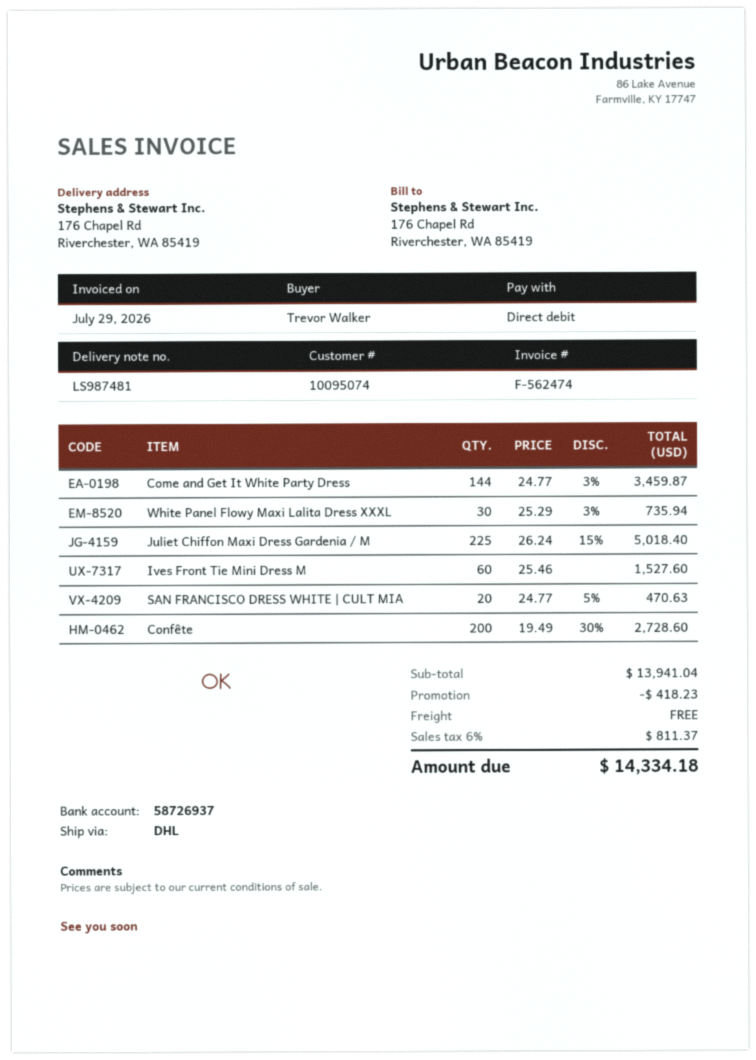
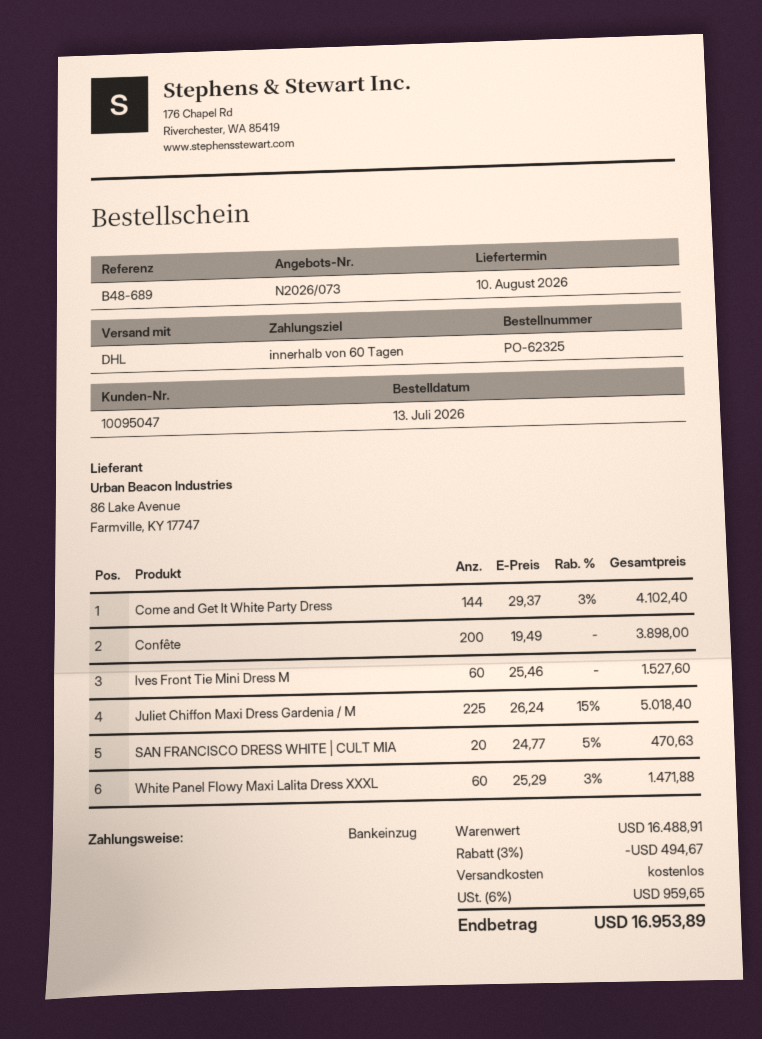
customer number: 10095074 -> 10095047
Come and Get It White Party Dress: 144 x 24.77 - 3% = 3459.87 -> 144 x 29.37 - 3% = 4102.40
White Panel Flowy Maxi Lalita Dress XXXL: 30 x 25.29 - 3% = 735.94 -> 60 x 25.29 - 3% = 1471.88
Confête: 200 x 19.49 - 30% = 2728.60 -> 200 x 19.49 = 3898.00
subtotal: 13941.04 -> 16488.91
discount: 418.23 -> 494.67
tax: 6% = 811.37 -> 6% = 959.65
total: 14334.18 -> 16953.89

